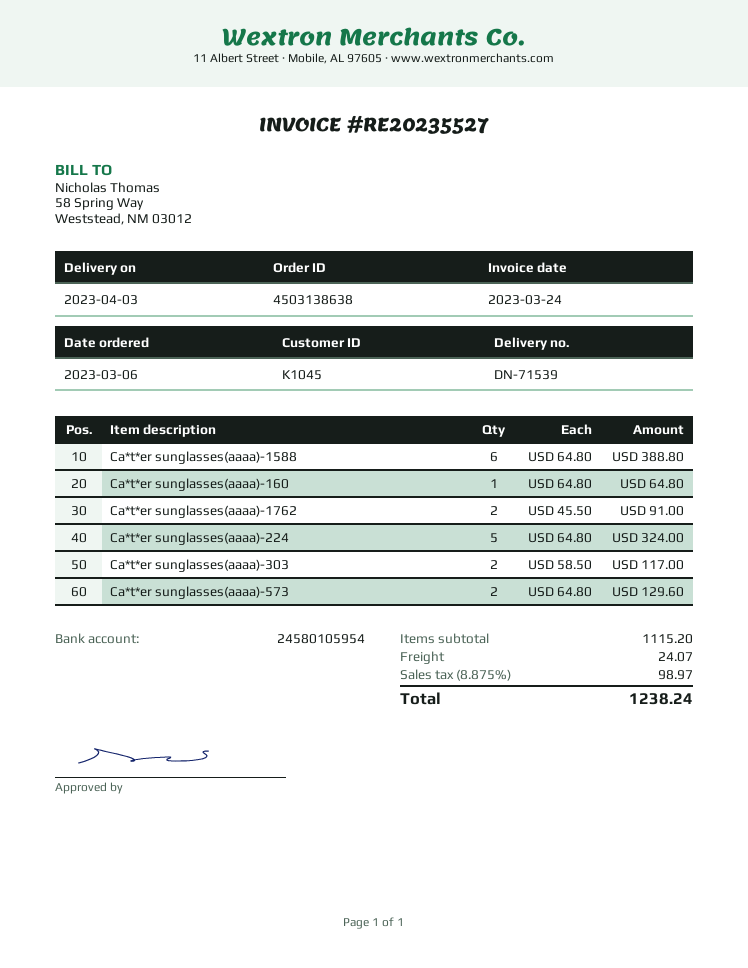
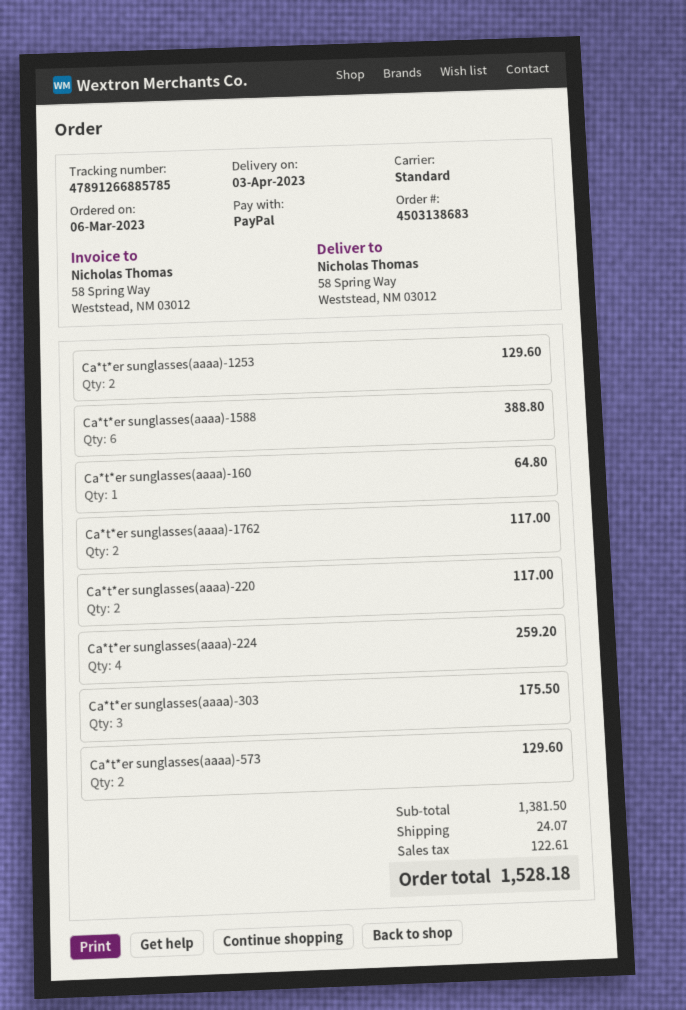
order number: 4503138638 -> 4503138683
Ca*t*er sunglasses(aaaa)-1762: 2 for 91.00 -> 2 for 117.00
Ca*t*er sunglasses(aaaa)-224: 5 for 324.00 -> 4 for 259.20
Ca*t*er sunglasses(aaaa)-303: 2 for 117.00 -> 3 for 175.50
Ca*t*er sunglasses(aaaa)-1253: none -> 2 for 129.60
Ca*t*er sunglasses(aaaa)-220: none -> 2 for 117.00
subtotal: 1115.20 -> 1381.50
tax: 98.97 -> 122.61
total: 1238.24 -> 1528.18

